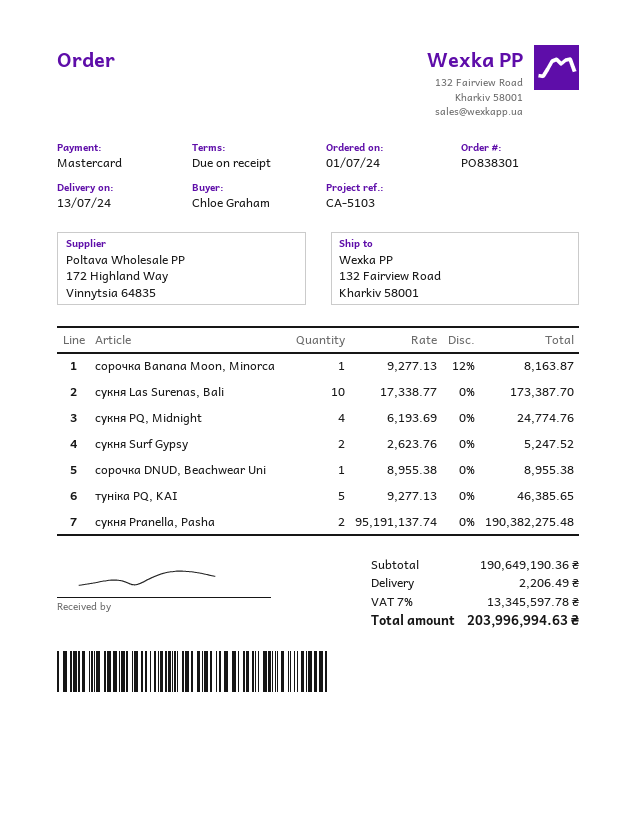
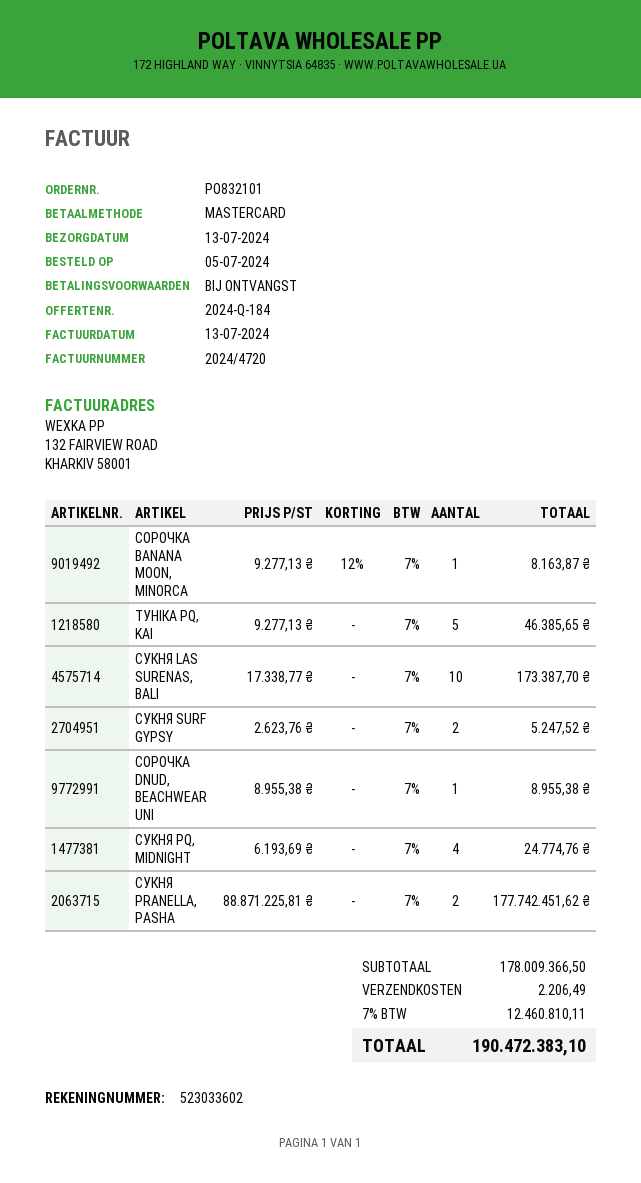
order number: PO838301 -> PO832101
order date: 2024-07-01 -> 2024-07-05
сукня Pranella, Pasha: 2 x 95191137.74 = 190382275.48 -> 2 x 88871225.81 = 177742451.62
subtotal: 190649190.36 -> 178009366.50
tax: 7% = 13345597.78 -> 7% = 12460810.11
total: 203996994.63 -> 190472383.10

